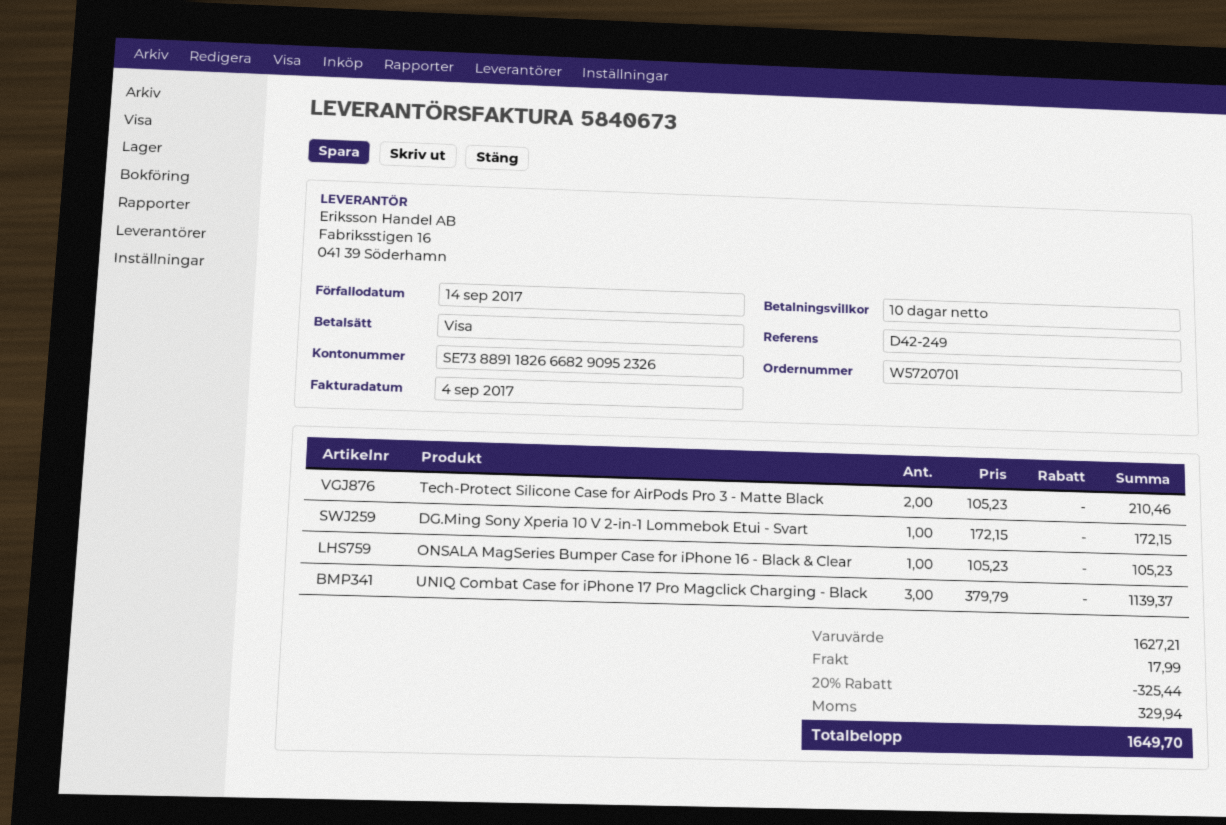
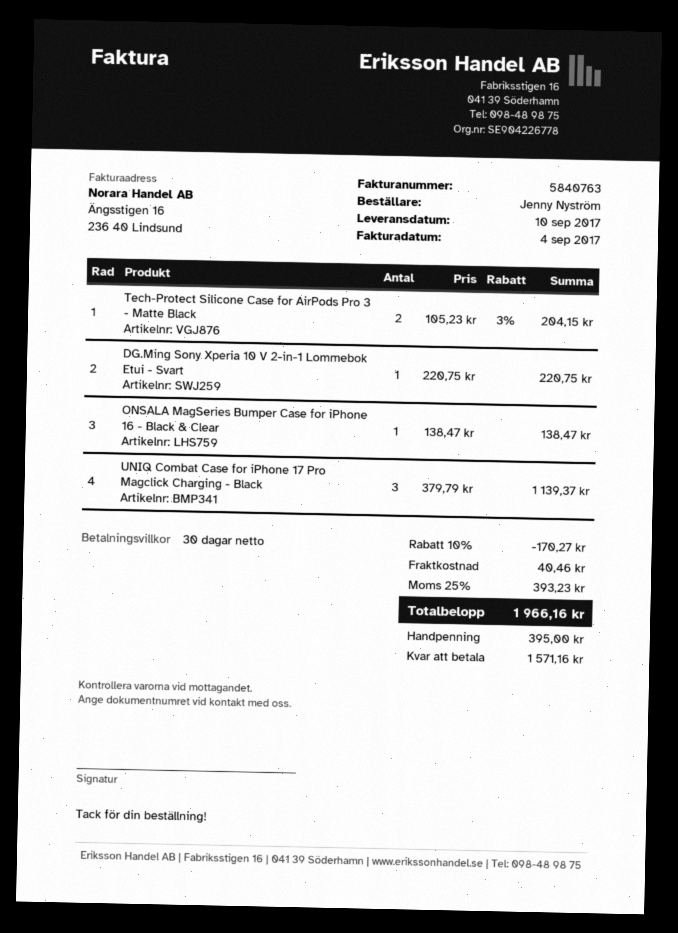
invoice number: 5840673 -> 5840763
payment terms: 10 days -> 30 days
Tech-Protect Silicone Case for AirPods Pro 3 - Matte Black: 2 x 105.23 = 210.46 -> 2 x 105.23 - 3% = 204.15
DG.Ming Sony Xperia 10 V 2-in-1 Lommebok Etui - Svart: 1 x 172.15 = 172.15 -> 1 x 220.75 = 220.75
ONSALA MagSeries Bumper Case for iPhone 16 - Black & Clear: 1 x 105.23 = 105.23 -> 1 x 138.47 = 138.47
discount: 20% = 325.44 -> 10% = 170.27
shipping: 17.99 -> 40.46
tax: 329.94 -> 393.23
total: 1649.70 -> 1966.16

